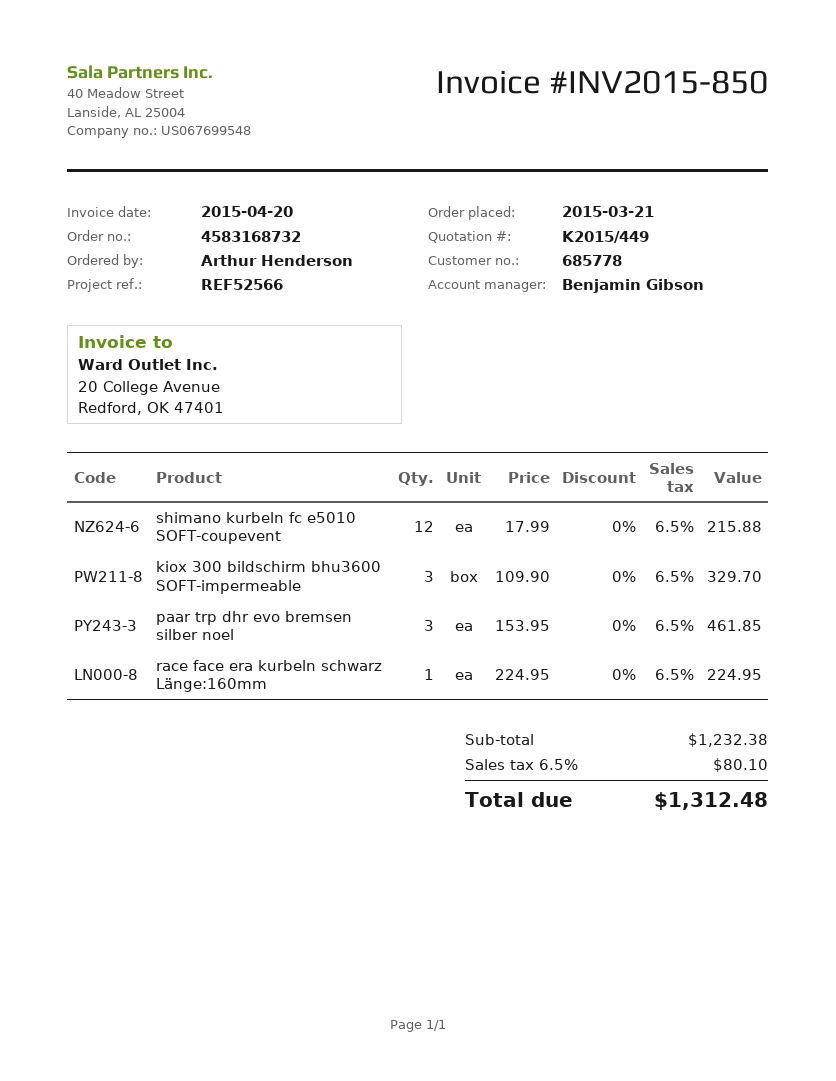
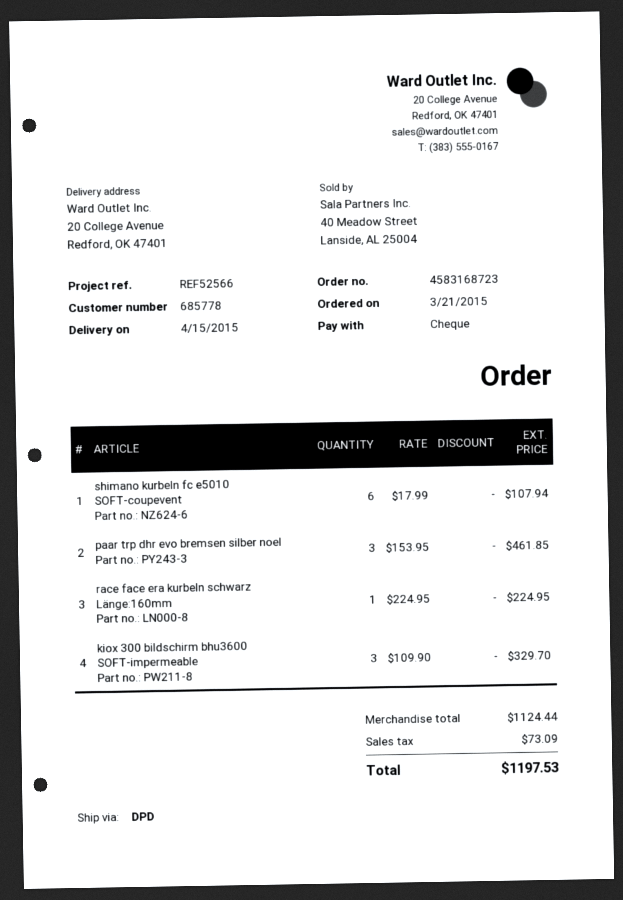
order number: 4583168732 -> 4583168723
shimano kurbeln fc e5010 SOFT-coupevent: 12 x 17.99 = 215.88 -> 6 x 17.99 = 107.94
subtotal: 1232.38 -> 1124.44
tax: 80.10 -> 73.09
total: 1312.48 -> 1197.53

